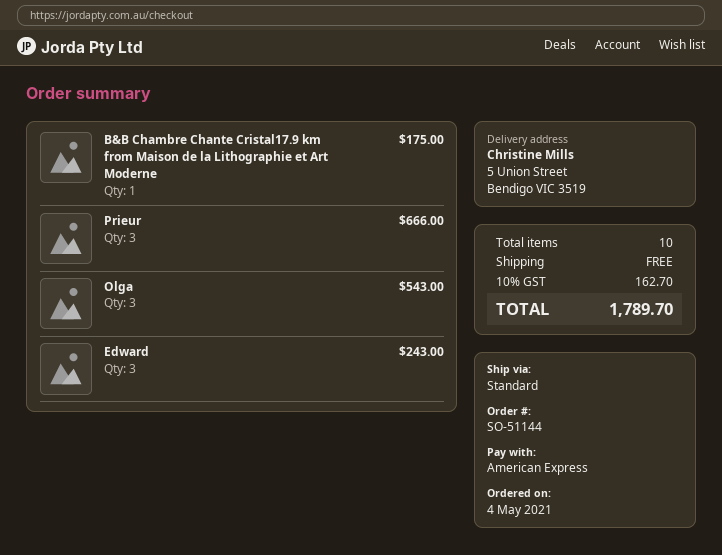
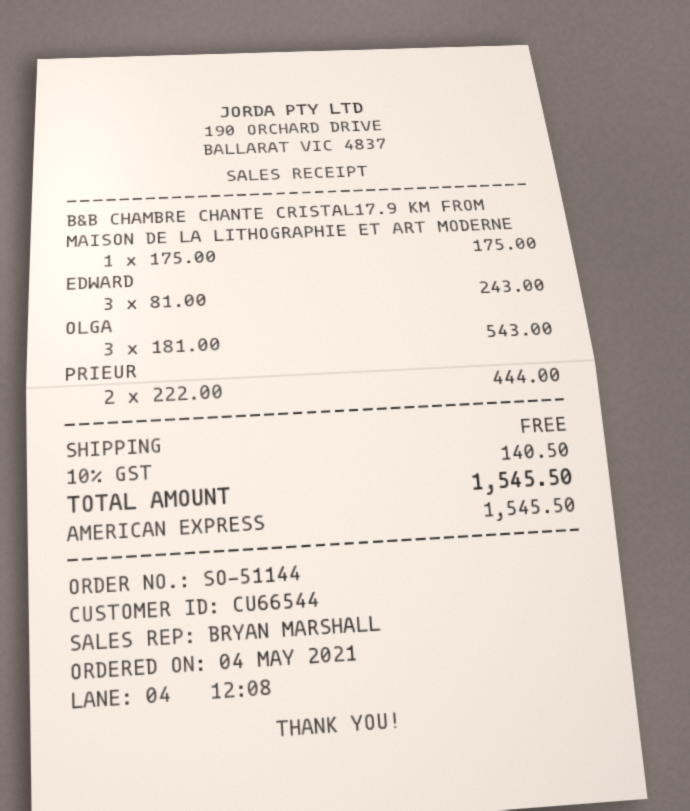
Prieur: 3 for 666.00 -> 2 for 444.00
tax: 10% = 162.70 -> 10% = 140.50
total: 1789.70 -> 1545.50

